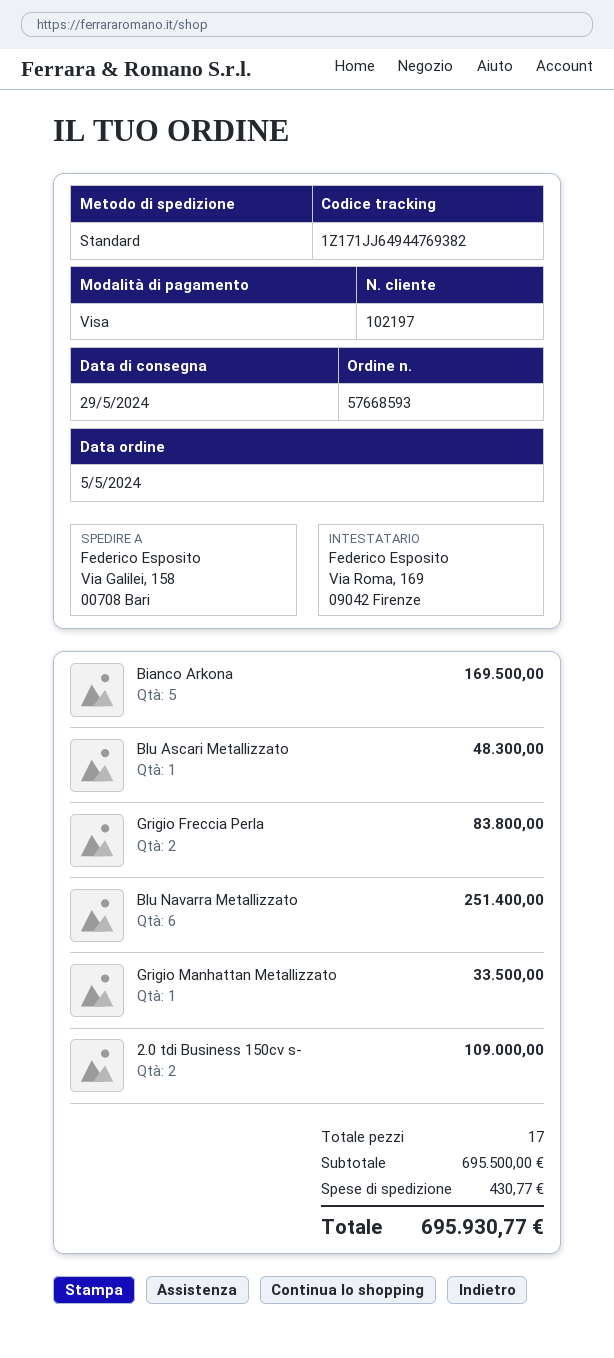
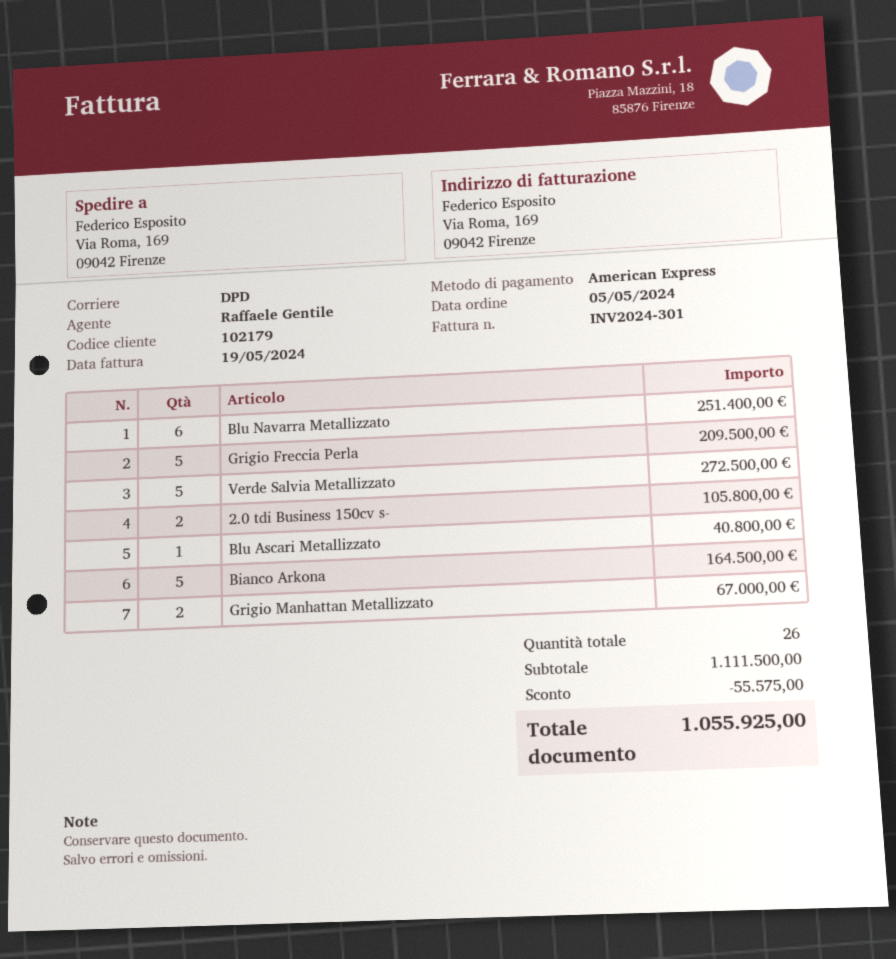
customer number: 102197 -> 102179
payment method: Visa -> American Express
shipping method: standard -> DPD
ship to: Via Galilei, 158, 00708 Bari -> Via Roma, 169, 09042 Firenze
Bianco Arkona: 5 for 169500.00 -> 5 for 164500.00
Blu Ascari Metallizzato: 1 for 48300.00 -> 1 for 40800.00
Grigio Freccia Perla: 2 for 83800.00 -> 5 for 209500.00
Grigio Manhattan Metallizzato: 1 for 33500.00 -> 2 for 67000.00
2.0 tdi Business 150cv s-: 2 for 109000.00 -> 2 for 105800.00
Verde Salvia Metallizzato: none -> 5 for 272500.00
total quantity: 17 -> 26
subtotal: 695500.00 -> 1111500.00
discount: none -> 55575.00
shipping: 430.77 -> none
total: 695930.77 -> 1055925.00

